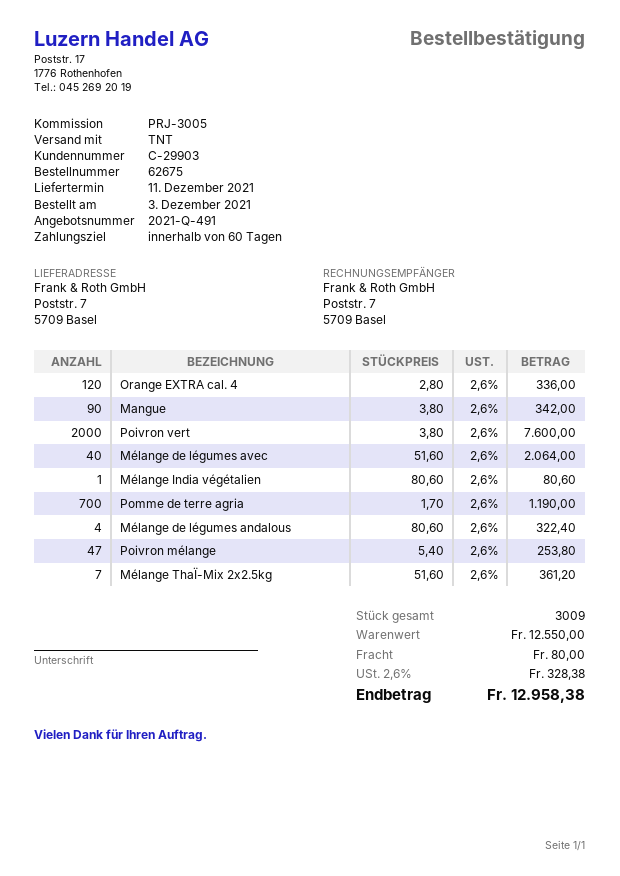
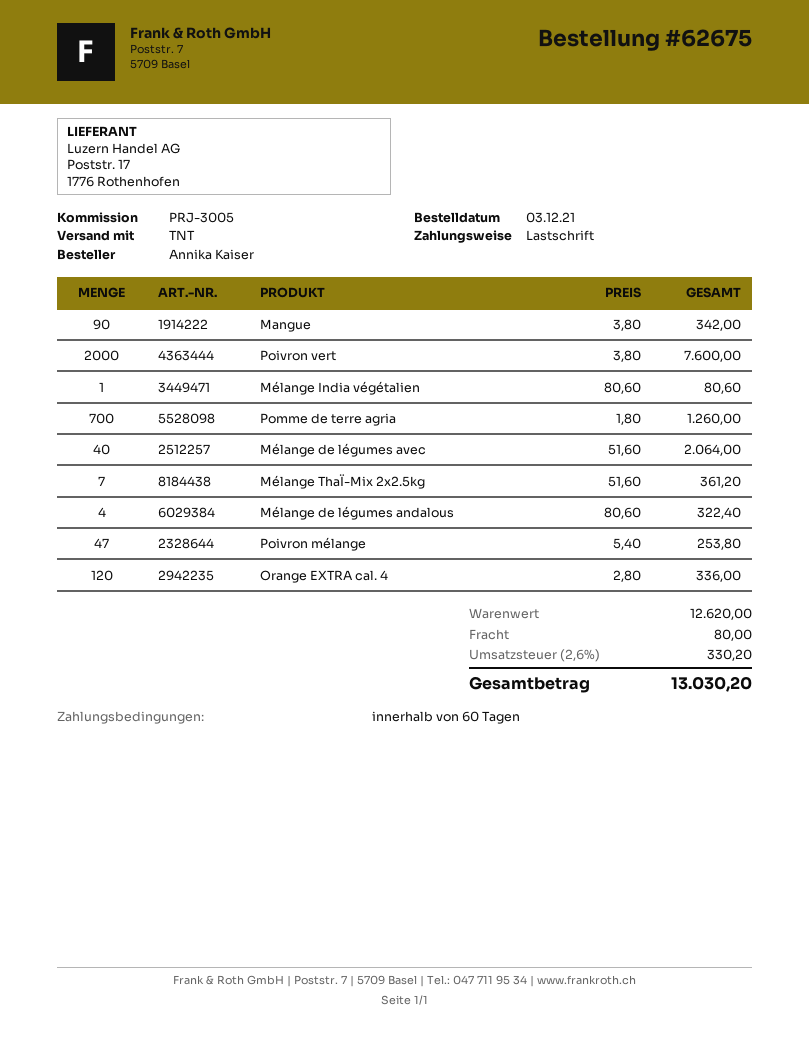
Pomme de terre agria: 700 x 1.70 = 1190.00 -> 700 x 1.80 = 1260.00
subtotal: 12550.00 -> 12620.00
tax: 2.6% = 328.38 -> 2.6% = 330.20
total: 12958.38 -> 13030.20

